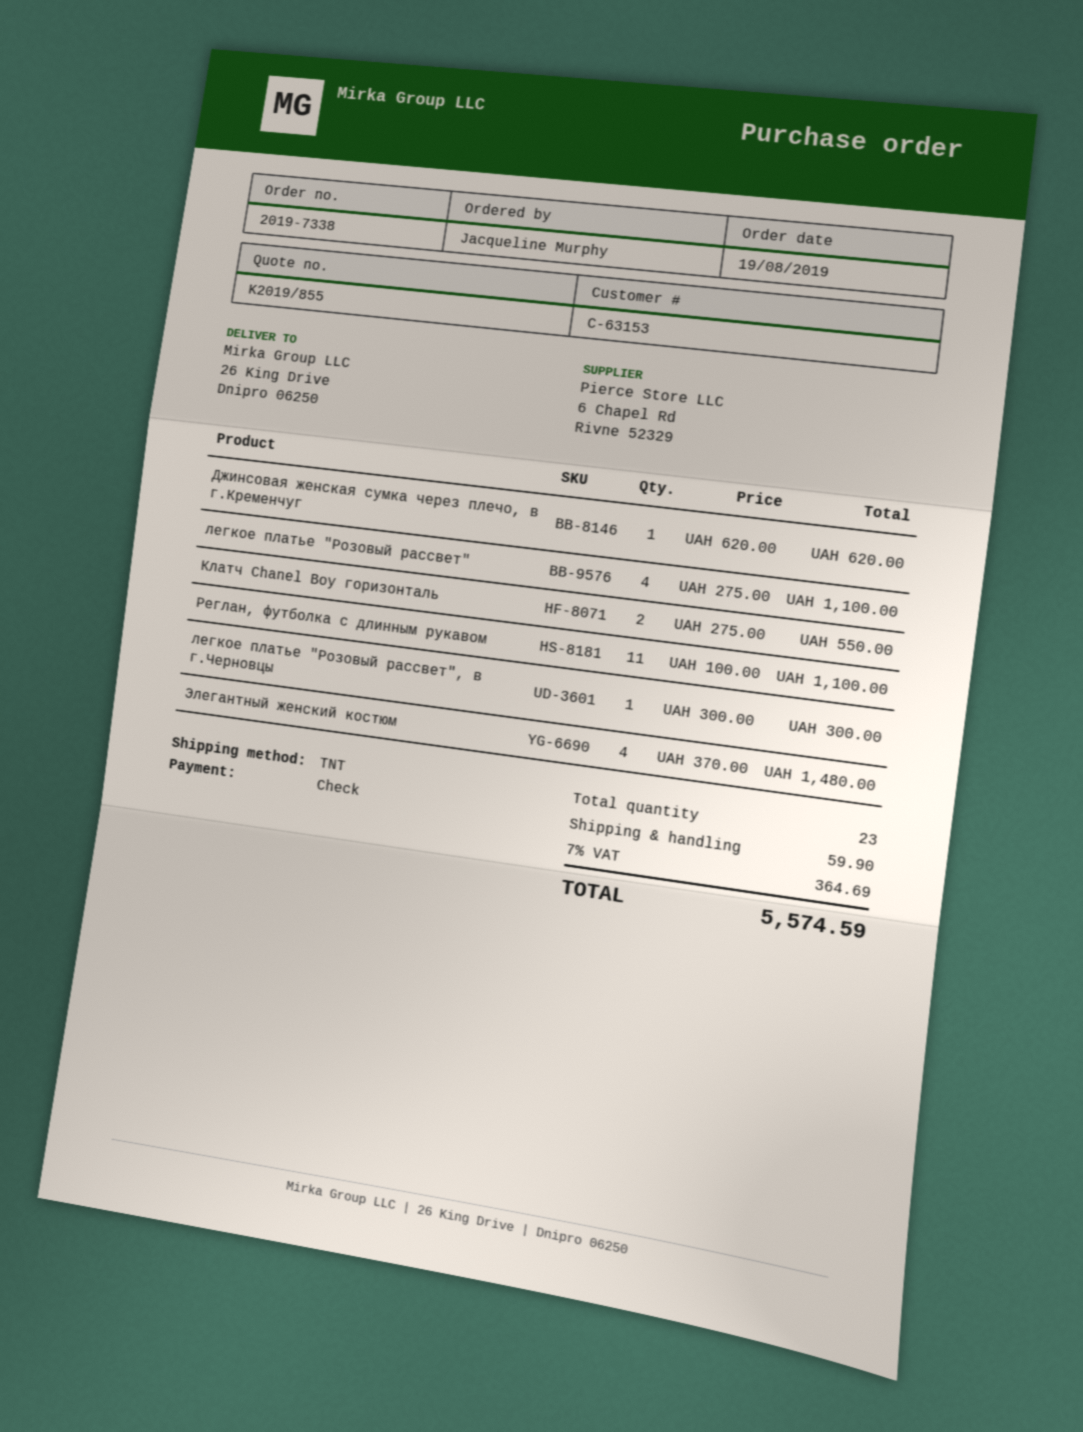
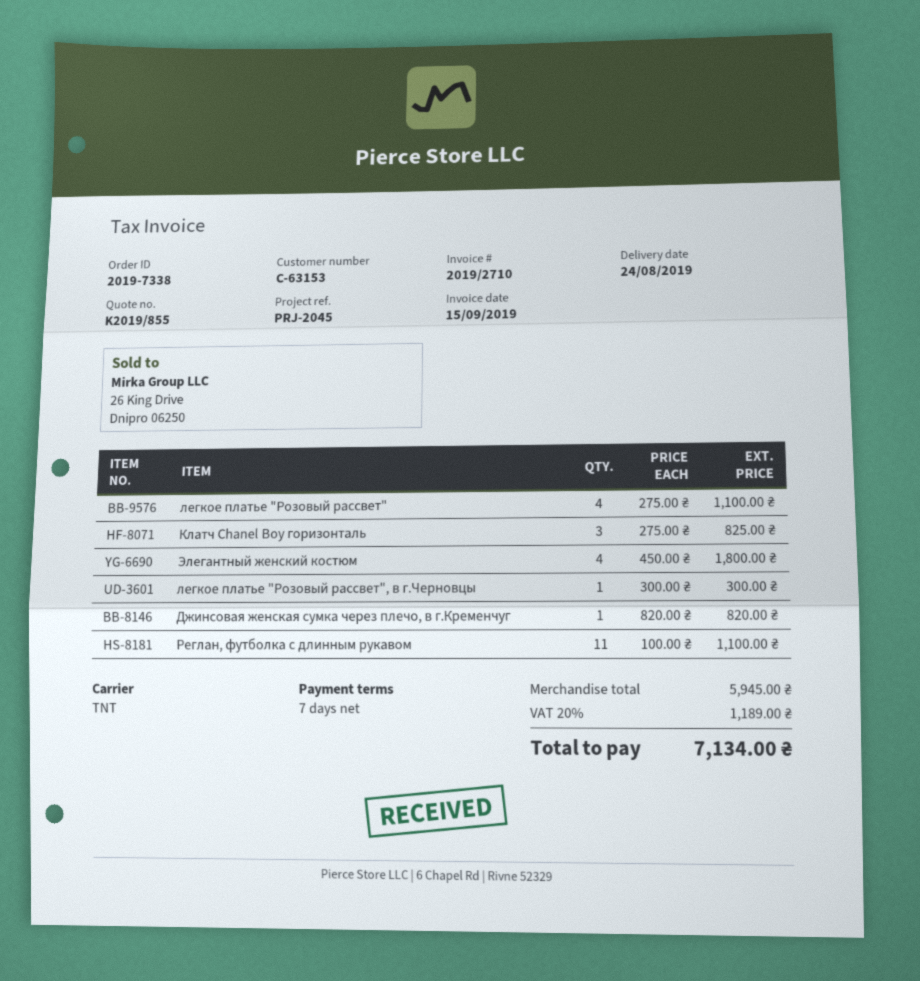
Джинсовая женская сумка через плечо, в г.Кременчуг: 1 x 620.00 = 620.00 -> 1 x 820.00 = 820.00
Клатч Chanel Boy горизонталь: 2 x 275.00 = 550.00 -> 3 x 275.00 = 825.00
Элегантный женский костюм: 4 x 370.00 = 1480.00 -> 4 x 450.00 = 1800.00
shipping: 59.90 -> none
tax: 7% = 364.69 -> 20% = 1189.00
total: 5574.59 -> 7134.00

